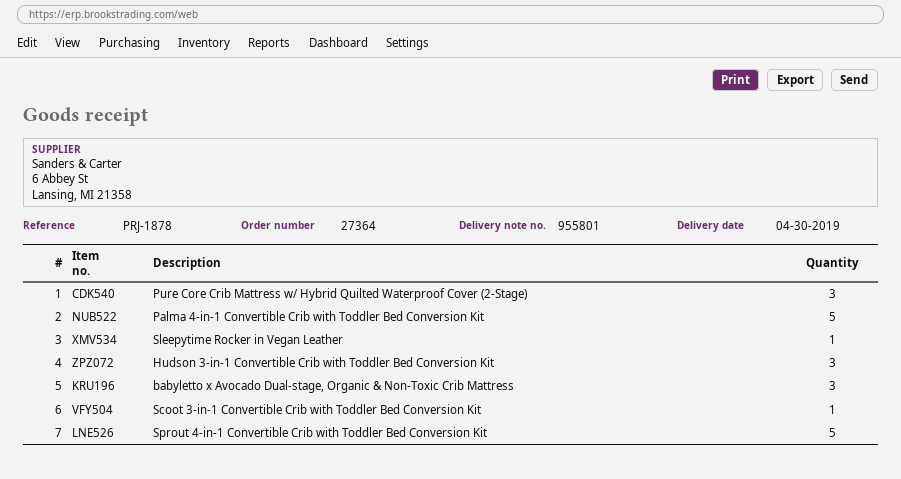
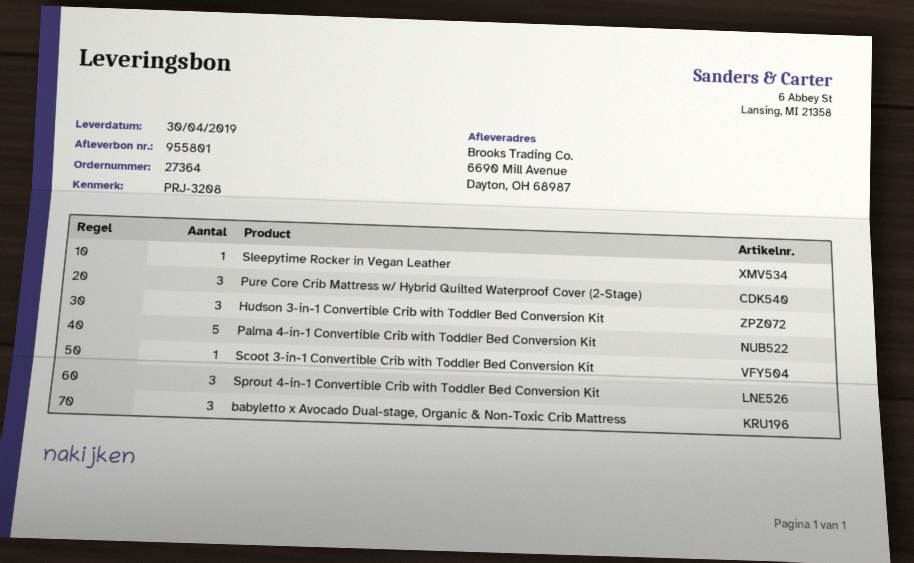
reference: PRJ-1878 -> PRJ-3208
Sprout 4-in-1 Convertible Crib with Toddler Bed Conversion Kit: 5 -> 3

